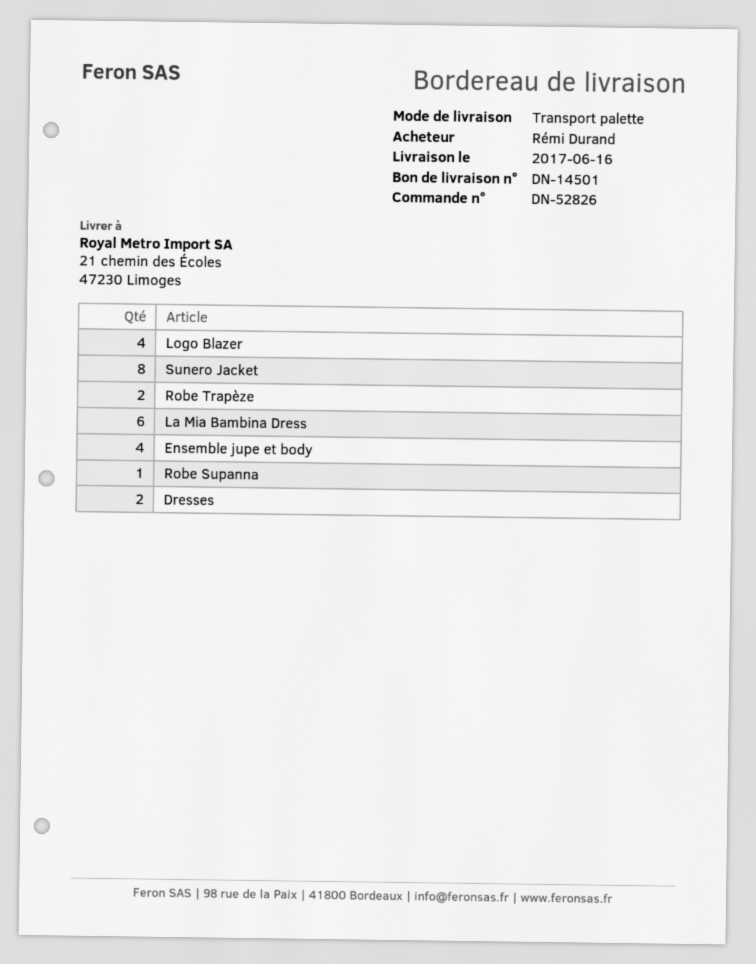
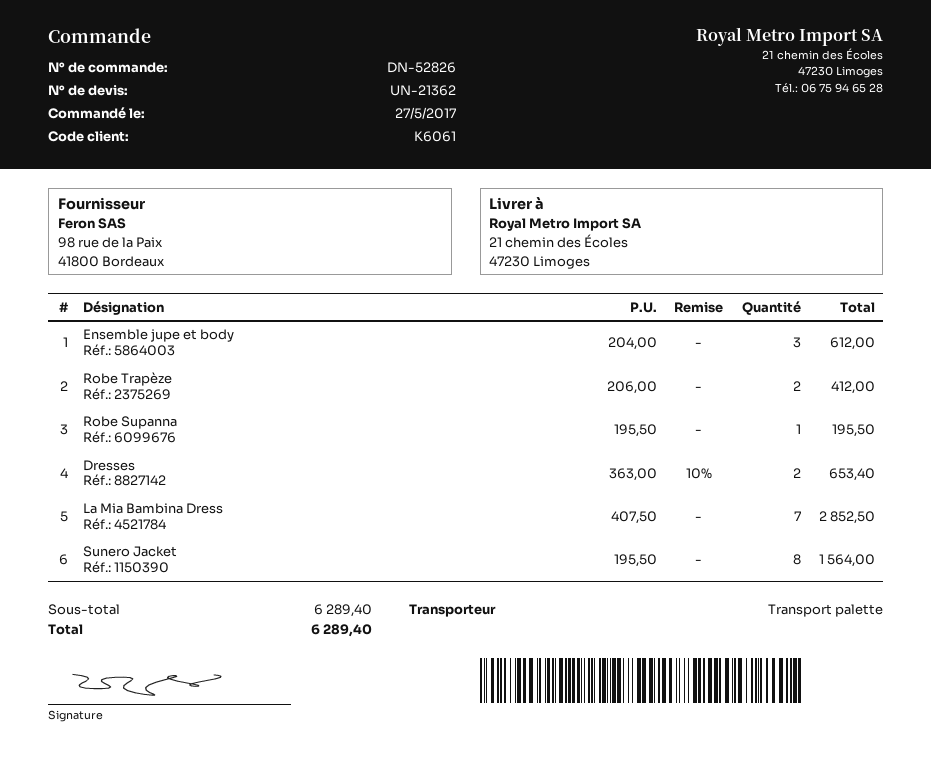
Logo Blazer: 4 -> none
La Mia Bambina Dress: 6 -> 7
Ensemble jupe et body: 4 -> 3

